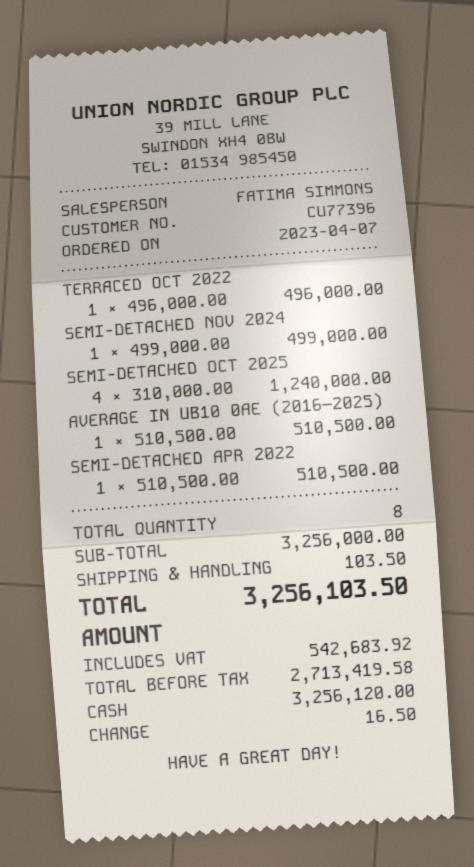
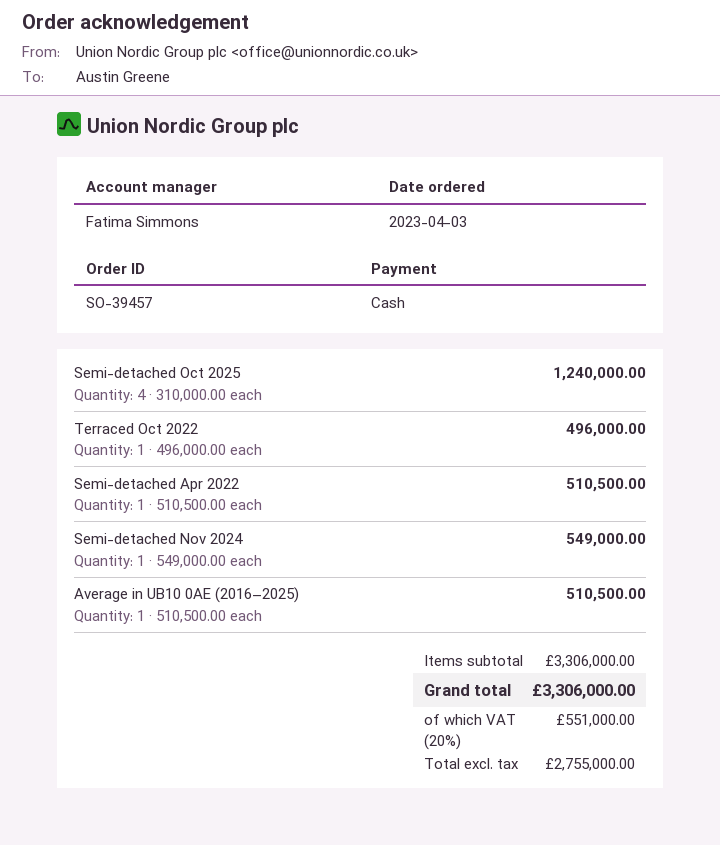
order date: 2023-04-07 -> 2023-04-03
SEMI-DETACHED NOV 2024: 1 x 499000.00 = 499000.00 -> 1 x 549000.00 = 549000.00
subtotal: 3256000.00 -> 3306000.00
shipping: 103.50 -> none
net: 2713419.58 -> 2755000.00
tax: 542683.92 -> 551000.00
total: 3256103.50 -> 3306000.00

